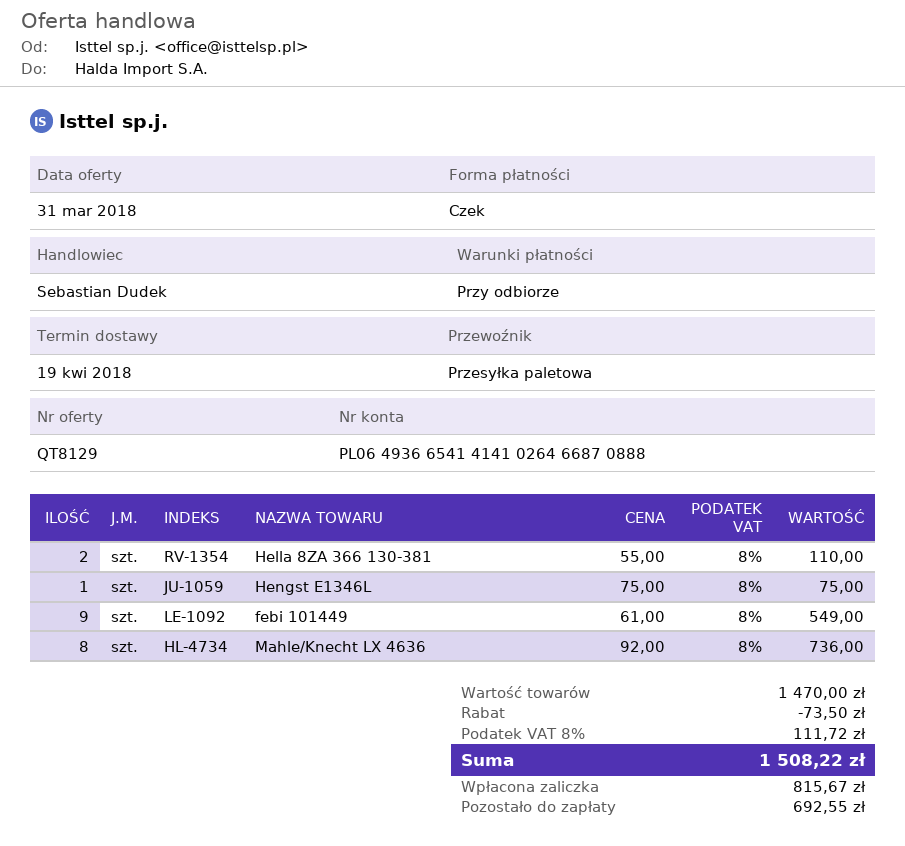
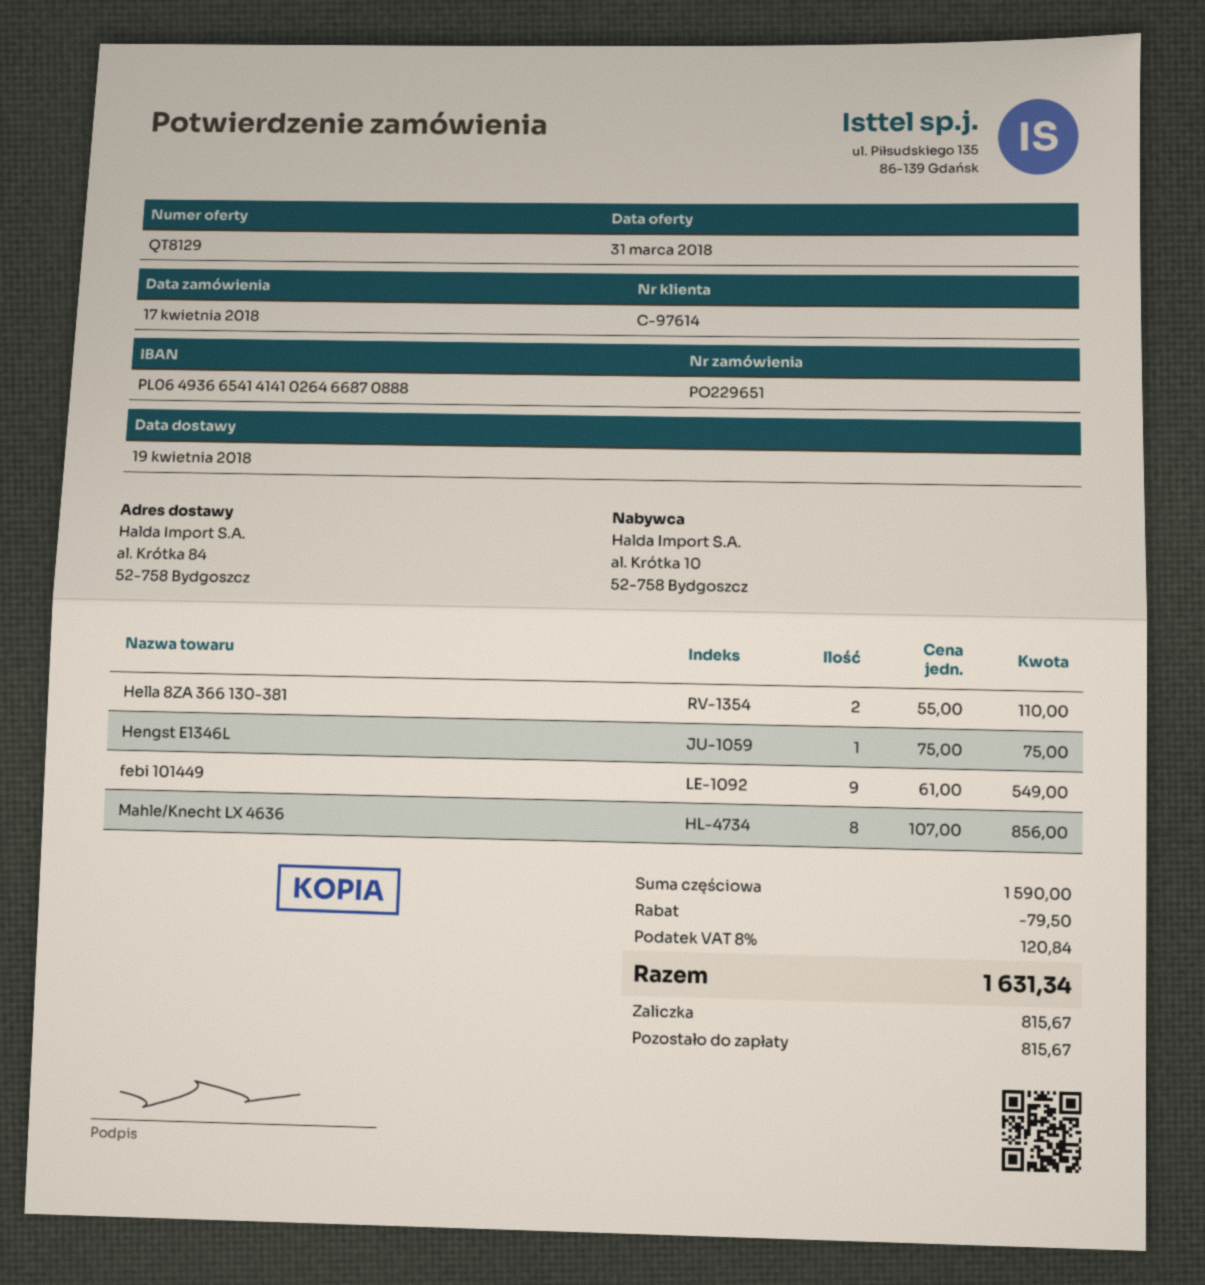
Mahle/Knecht LX 4636: 8 x 92.00 = 736.00 -> 8 x 107.00 = 856.00
subtotal: 1470.00 -> 1590.00
discount: 73.50 -> 79.50
tax: 8% = 111.72 -> 8% = 120.84
total: 1508.22 -> 1631.34
balance: 692.55 -> 815.67

